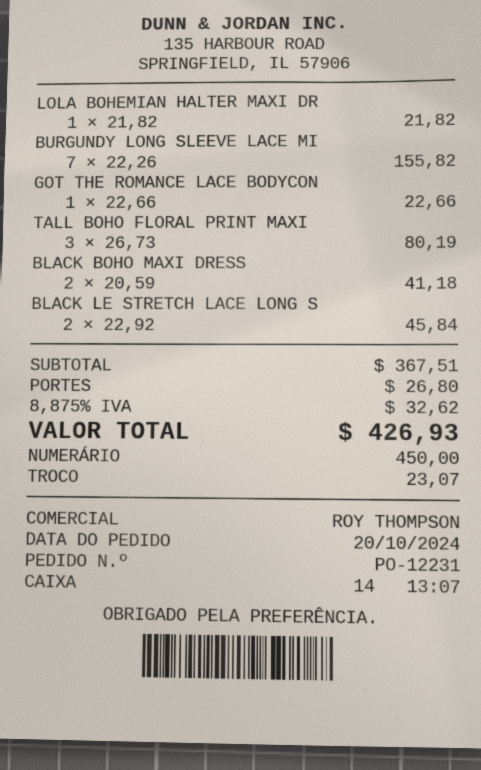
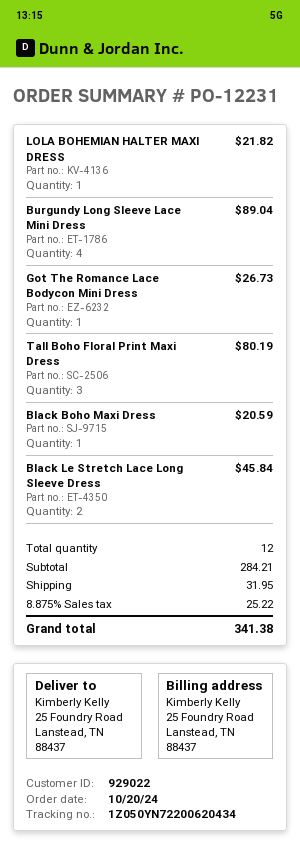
BURGUNDY LONG SLEEVE LACE MI: 7 for 155.82 -> 4 for 89.04
GOT THE ROMANCE LACE BODYCON: 1 for 22.66 -> 1 for 26.73
BLACK BOHO MAXI DRESS: 2 for 41.18 -> 1 for 20.59
subtotal: 367.51 -> 284.21
shipping: 26.80 -> 31.95
tax: 8.875% = 32.62 -> 8.875% = 25.22
total: 426.93 -> 341.38

